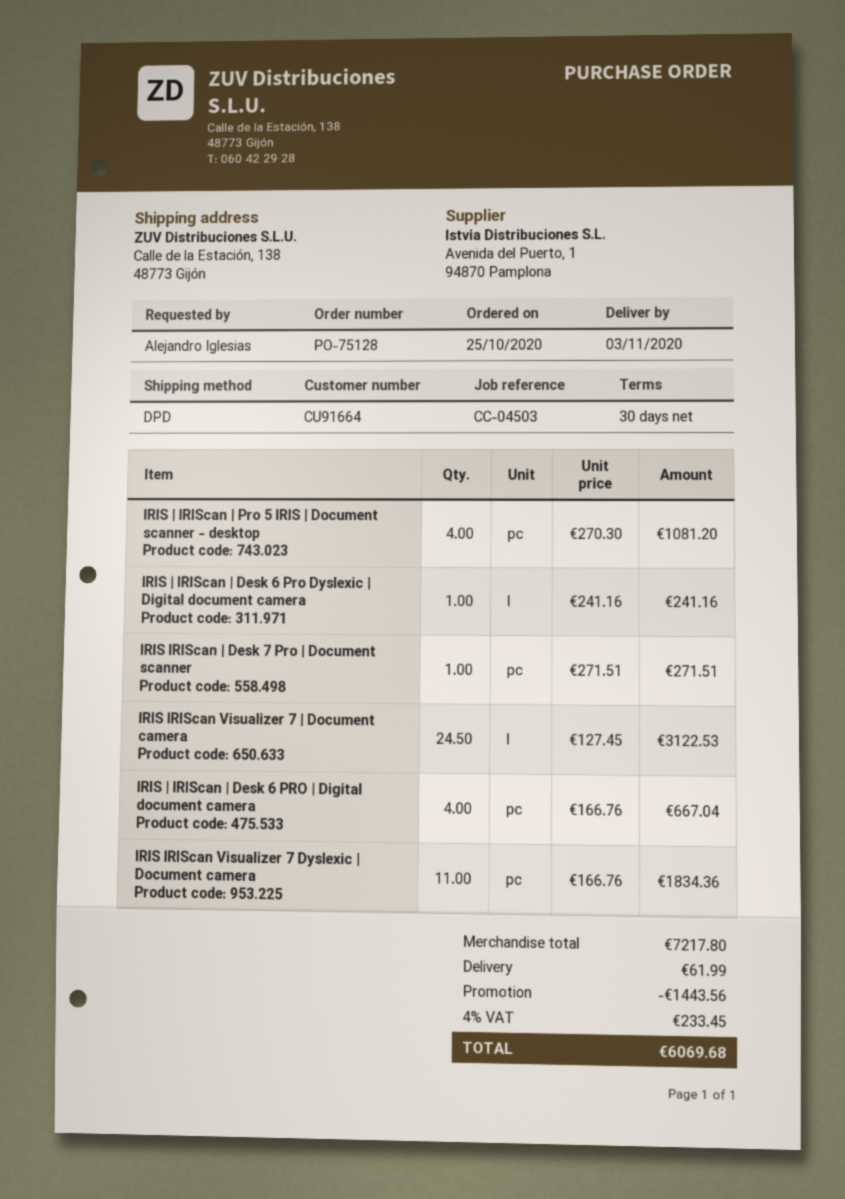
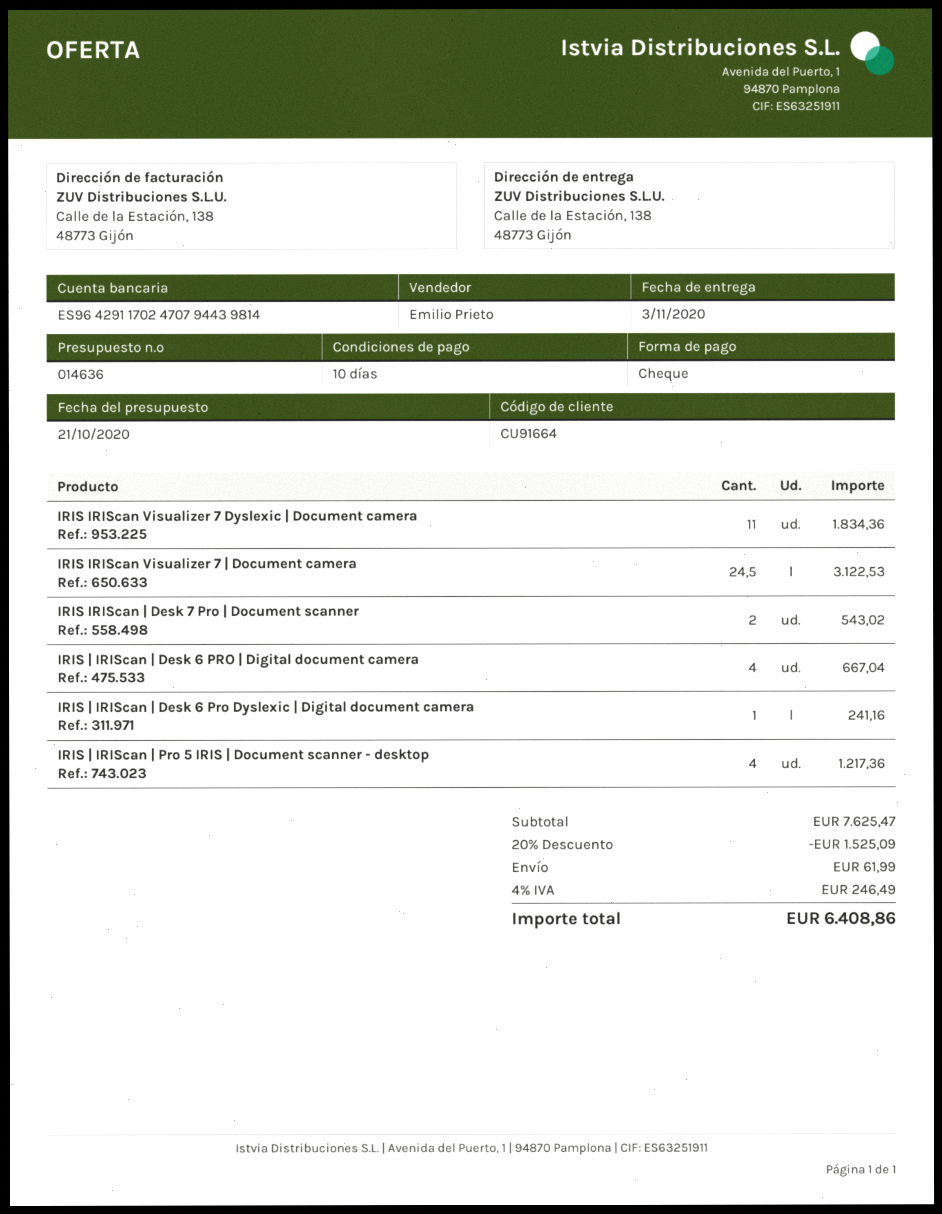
payment terms: 30 days -> 10 days
IRIS | IRIScan | Pro 5 IRIS | Document scanner - desktop: 4 for 1081.20 -> 4 for 1217.36
IRIS IRIScan | Desk 7 Pro | Document scanner: 1 for 271.51 -> 2 for 543.02
subtotal: 7217.80 -> 7625.47
discount: 1443.56 -> 1525.09
tax: 4% = 233.45 -> 4% = 246.49
total: 6069.68 -> 6408.86

